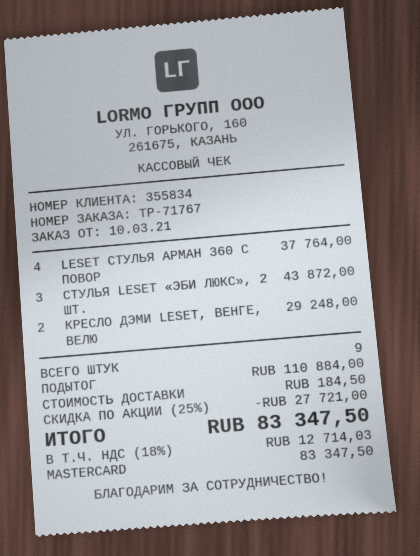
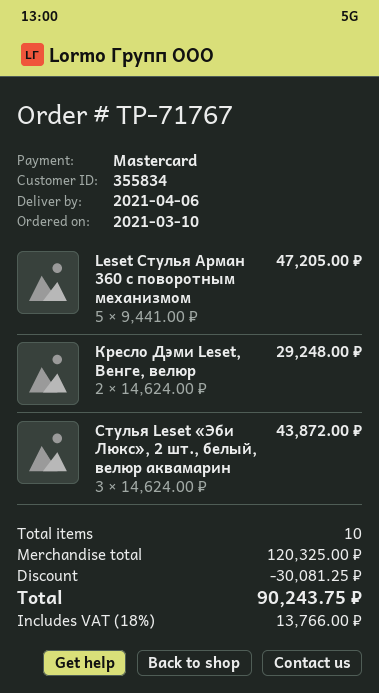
LESET СТУЛЬЯ АРМАН 360 С ПОВОР: 4 for 37764.00 -> 5 for 47205.00
total quantity: 9 -> 10
subtotal: 110884.00 -> 120325.00
discount: 27721.00 -> 30081.25
shipping: 184.50 -> none
tax: 18% = 12714.03 -> 18% = 13766.00
total: 83347.50 -> 90243.75

